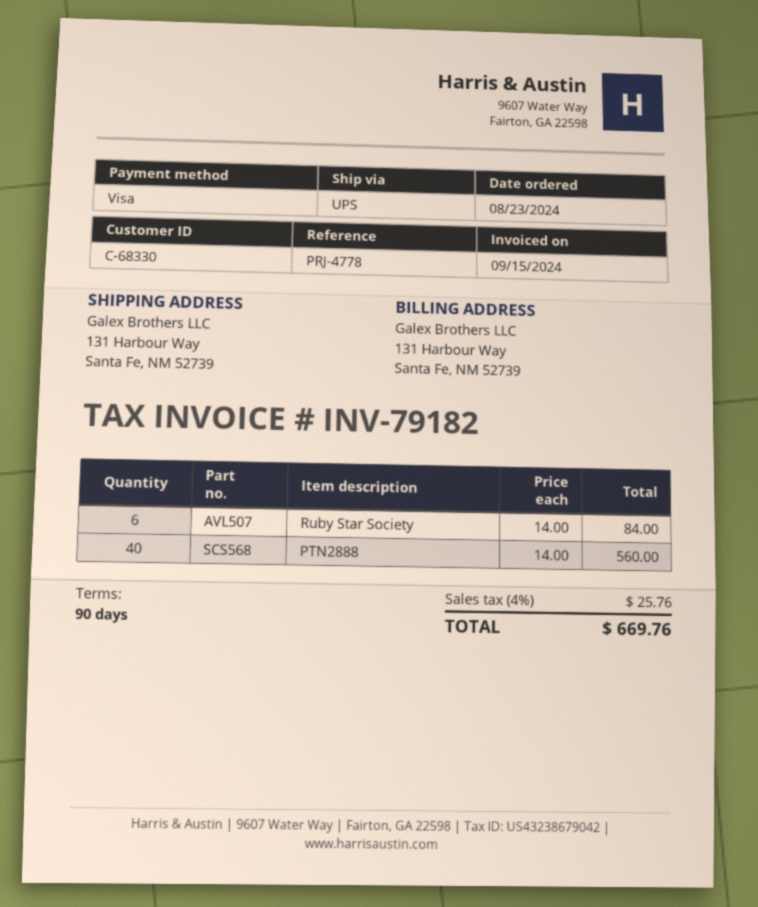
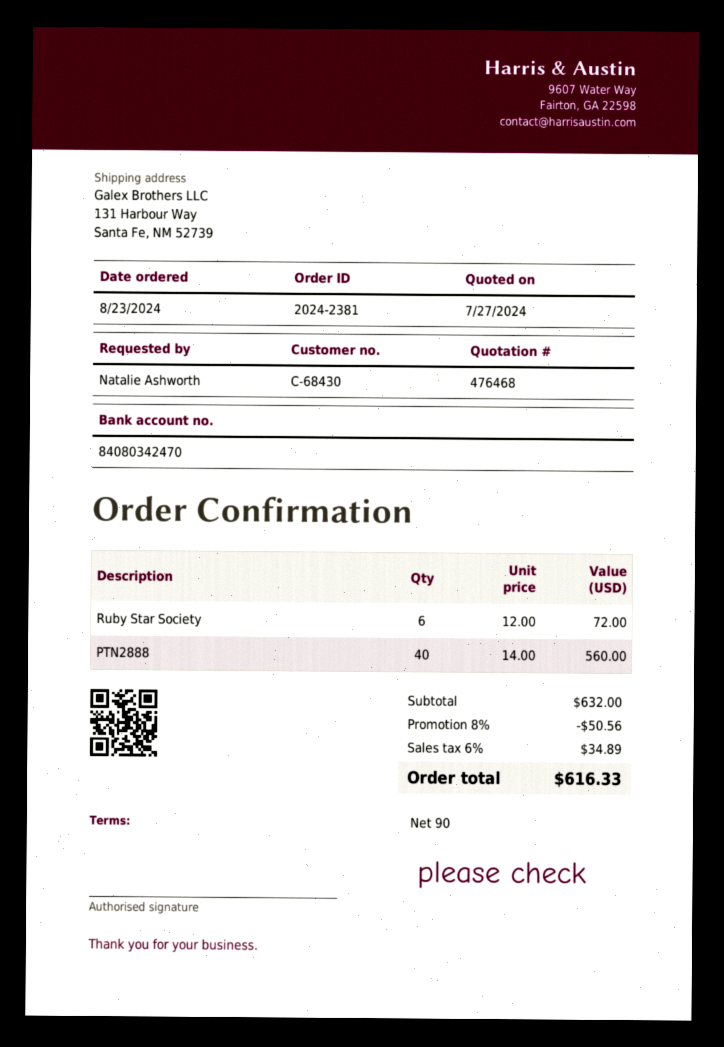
customer number: C-68330 -> C-68430
Ruby Star Society: 6 x 14.00 = 84.00 -> 6 x 12.00 = 72.00
discount: none -> 8% = 50.56
tax: 4% = 25.76 -> 6% = 34.89
total: 669.76 -> 616.33

